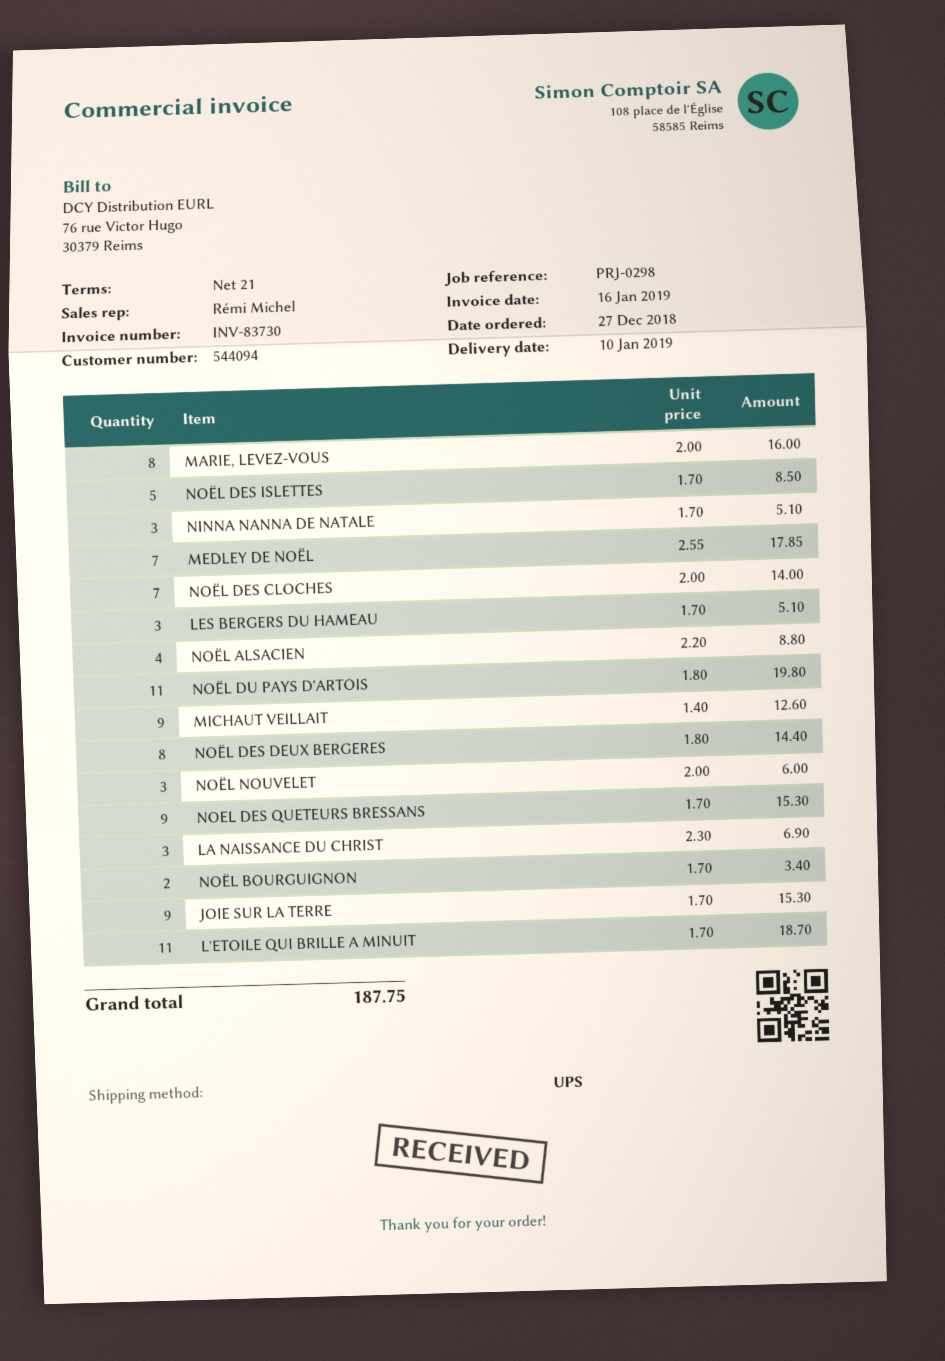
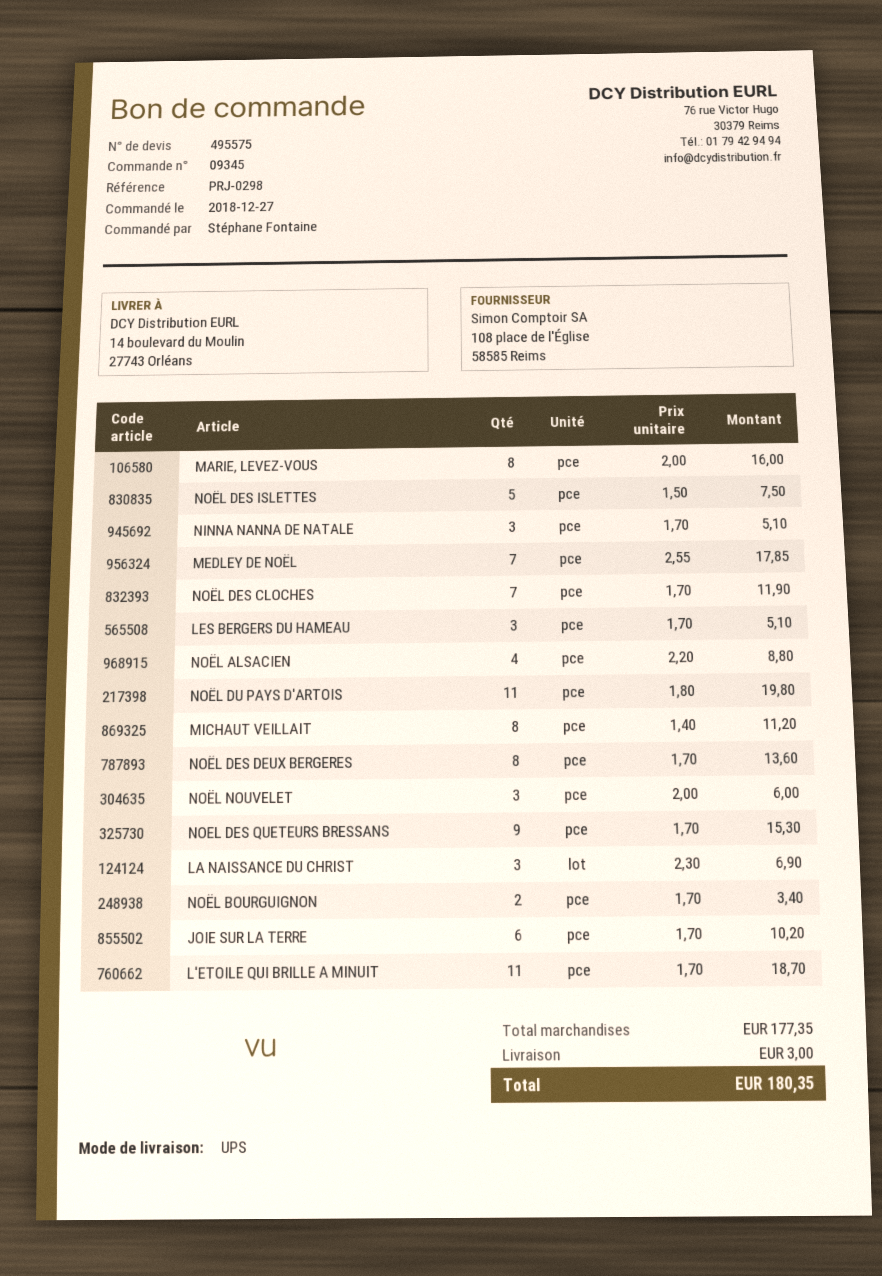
NOËL DES ISLETTES: 5 x 1.70 = 8.50 -> 5 x 1.50 = 7.50
NOËL DES CLOCHES: 7 x 2.00 = 14.00 -> 7 x 1.70 = 11.90
MICHAUT VEILLAIT: 9 x 1.40 = 12.60 -> 8 x 1.40 = 11.20
NOËL DES DEUX BERGERES: 8 x 1.80 = 14.40 -> 8 x 1.70 = 13.60
JOIE SUR LA TERRE: 9 x 1.70 = 15.30 -> 6 x 1.70 = 10.20
shipping: none -> 3.00
total: 187.75 -> 180.35

